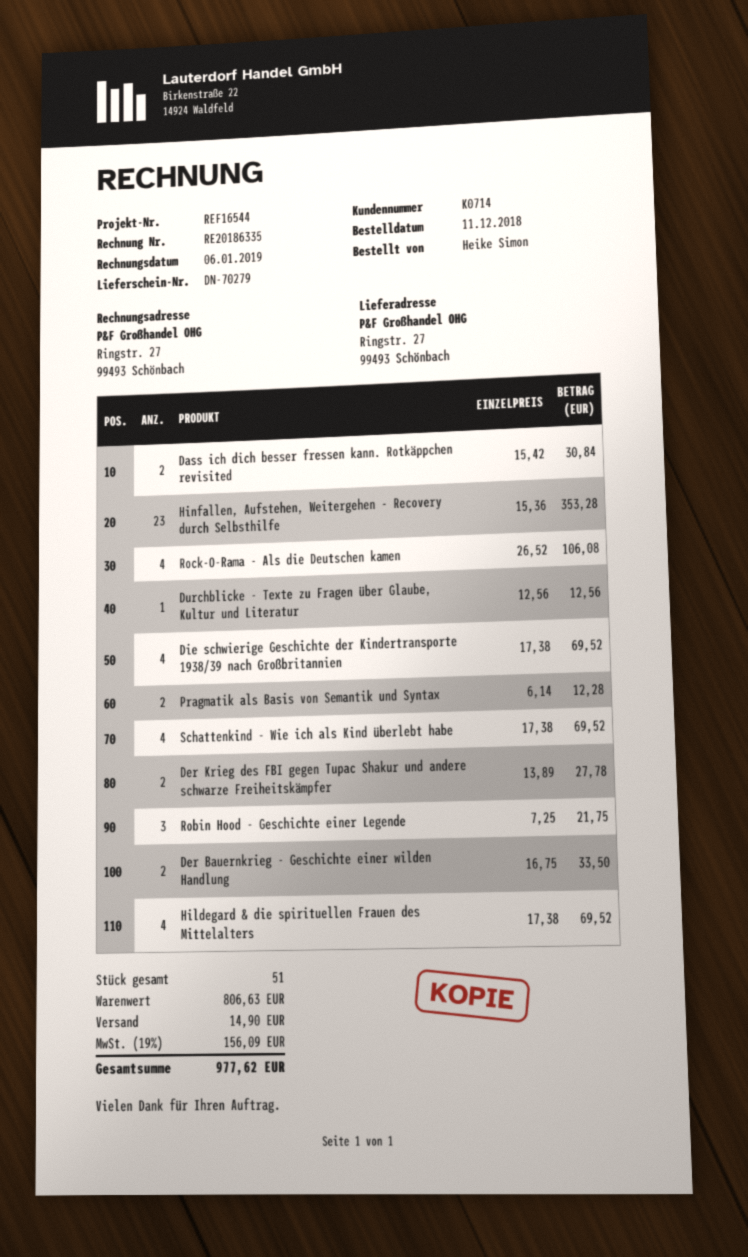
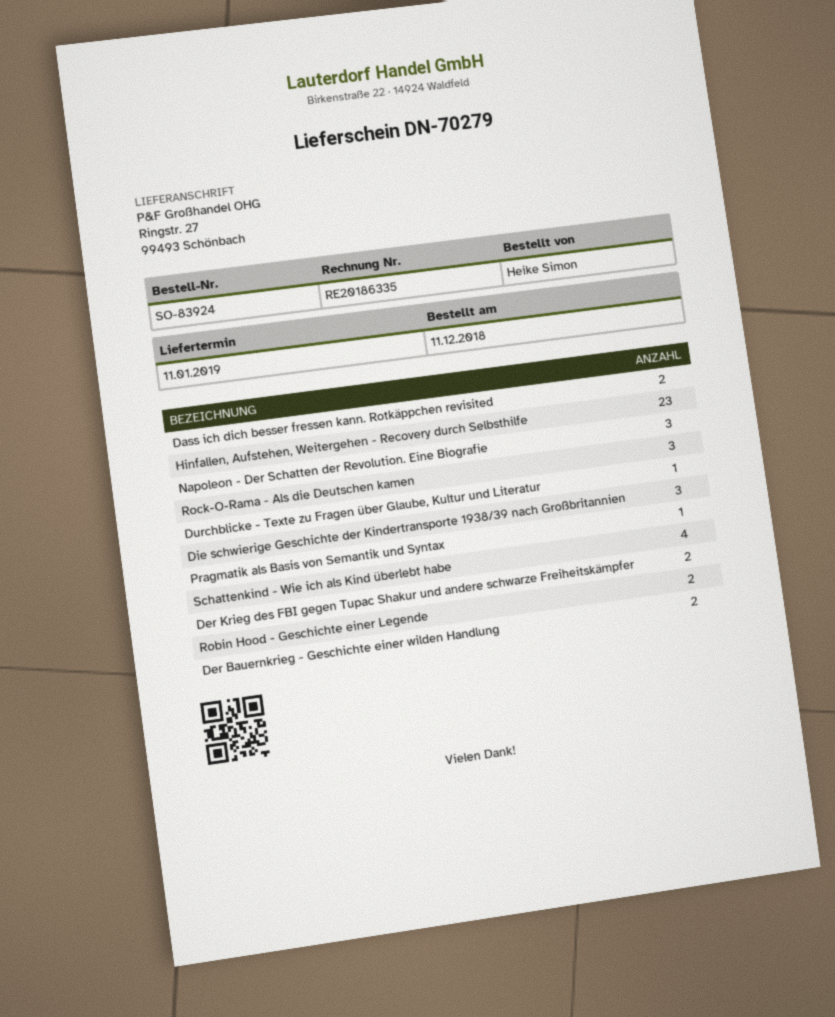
Rock-O-Rama - Als die Deutschen kamen: 4 -> 3
Die schwierige Geschichte der Kindertransporte 1938/39 nach Großbritannien: 4 -> 3
Pragmatik als Basis von Semantik und Syntax: 2 -> 1
Robin Hood - Geschichte einer Legende: 3 -> 2
Hildegard & die spirituellen Frauen des Mittelalters: 4 -> none
Napoleon - Der Schatten der Revolution. Eine Biografie: none -> 3

